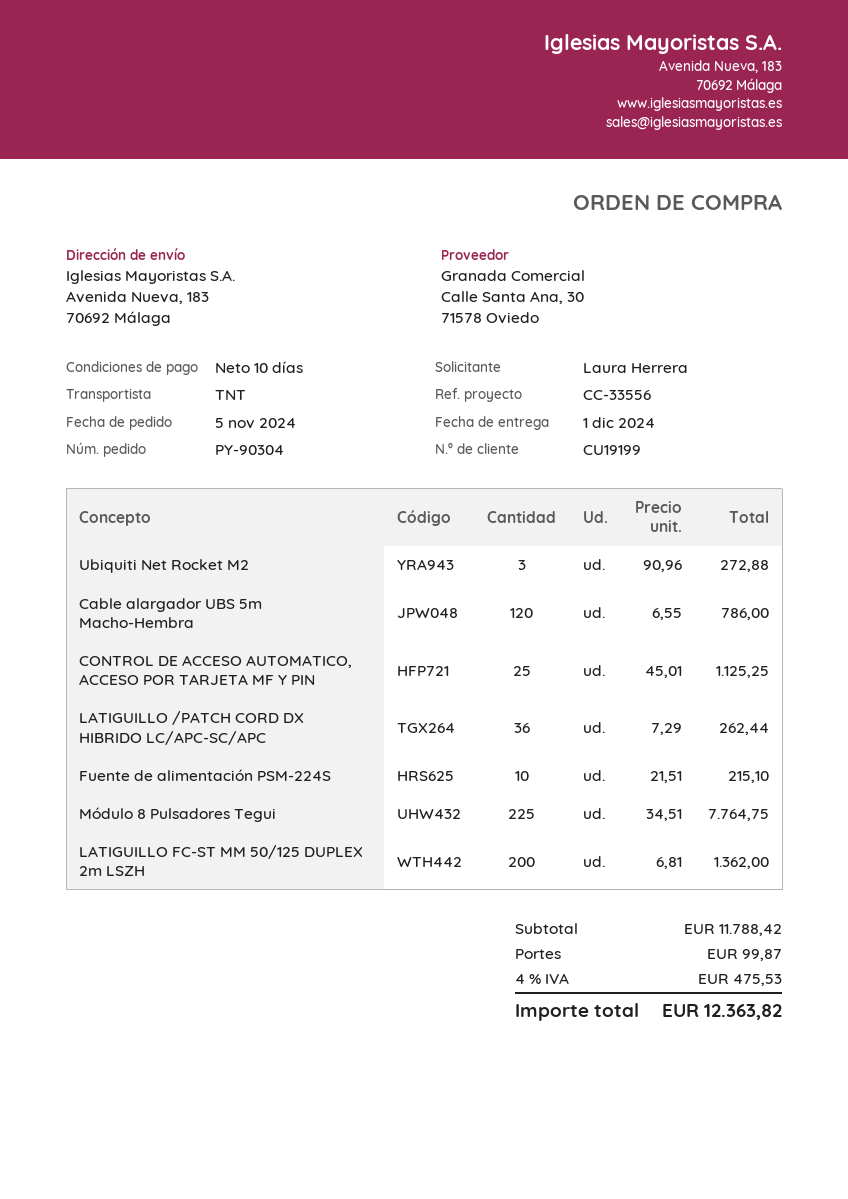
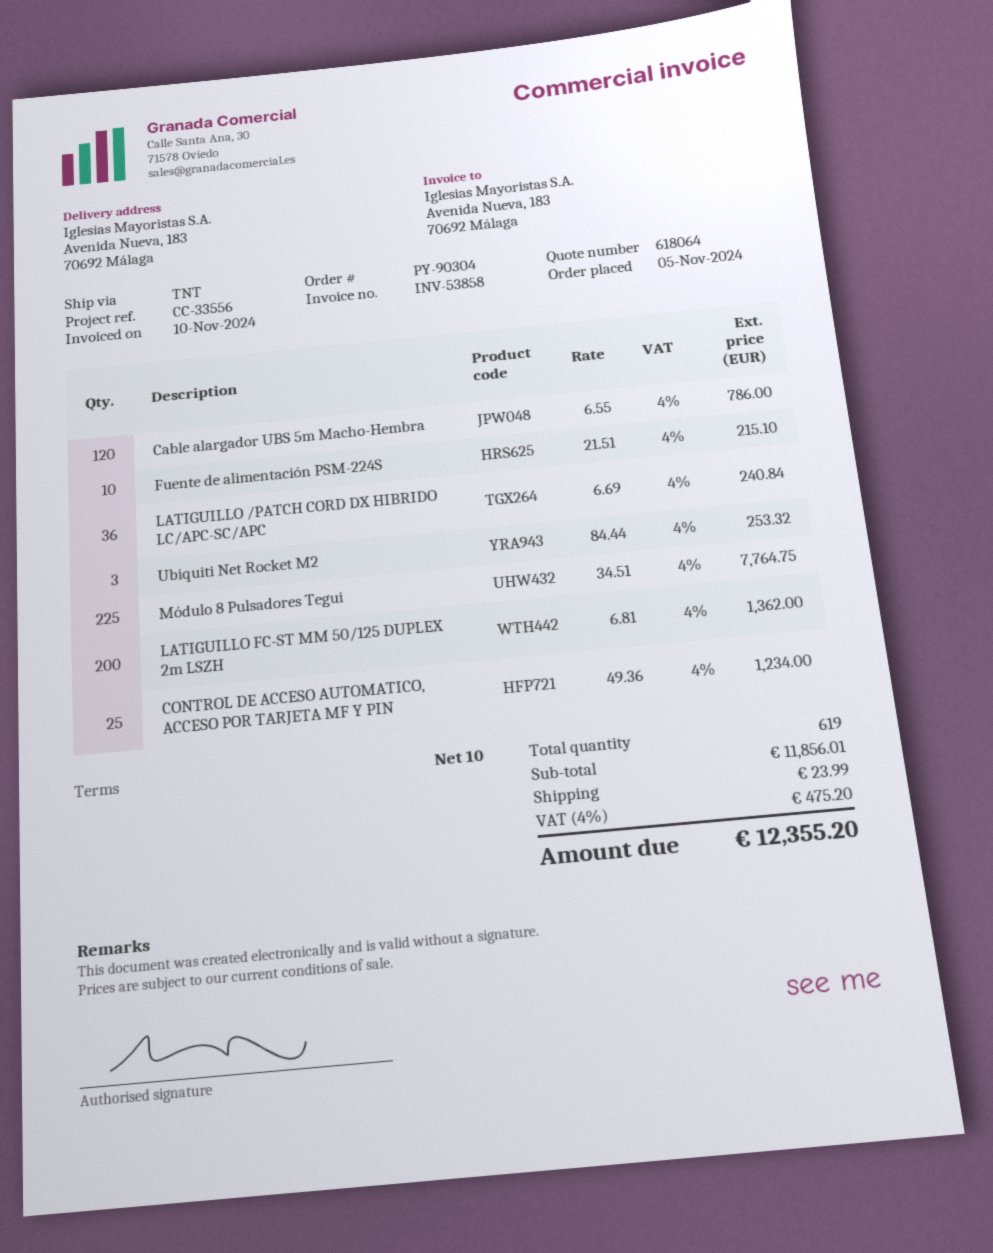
Ubiquiti Net Rocket M2: 3 x 90.96 = 272.88 -> 3 x 84.44 = 253.32
CONTROL DE ACCESO AUTOMATICO, ACCESO POR TARJETA MF Y PIN: 25 x 45.01 = 1125.25 -> 25 x 49.36 = 1234.00
LATIGUILLO /PATCH CORD DX HIBRIDO LC/APC-SC/APC: 36 x 7.29 = 262.44 -> 36 x 6.69 = 240.84
subtotal: 11788.42 -> 11856.01
shipping: 99.87 -> 23.99
tax: 4% = 475.53 -> 4% = 475.20
total: 12363.82 -> 12355.20

